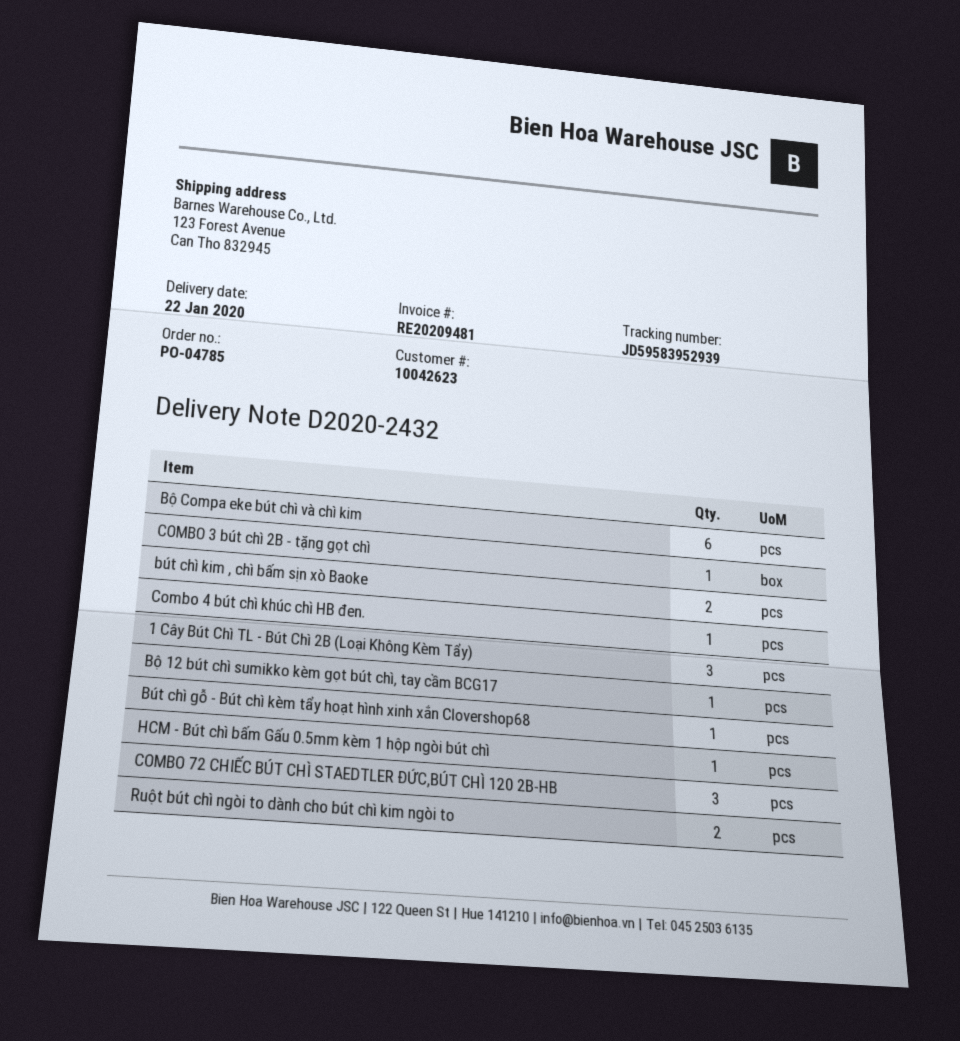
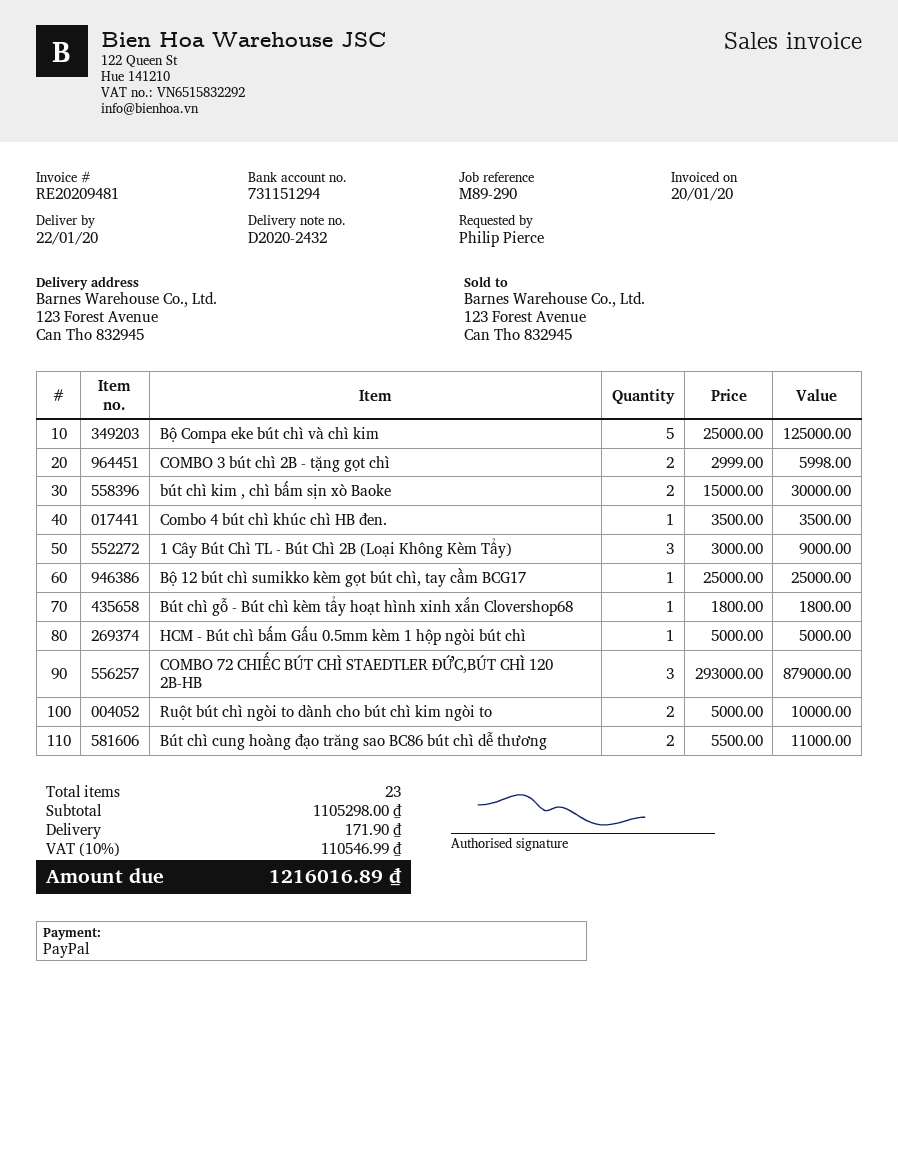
Bộ Compa eke bút chì và chì kim: 6 -> 5
COMBO 3 bút chì 2B - tặng gọt chì: 1 -> 2
Bút chì cung hoàng đạo trăng sao BC86 bút chì dễ thương: none -> 2

